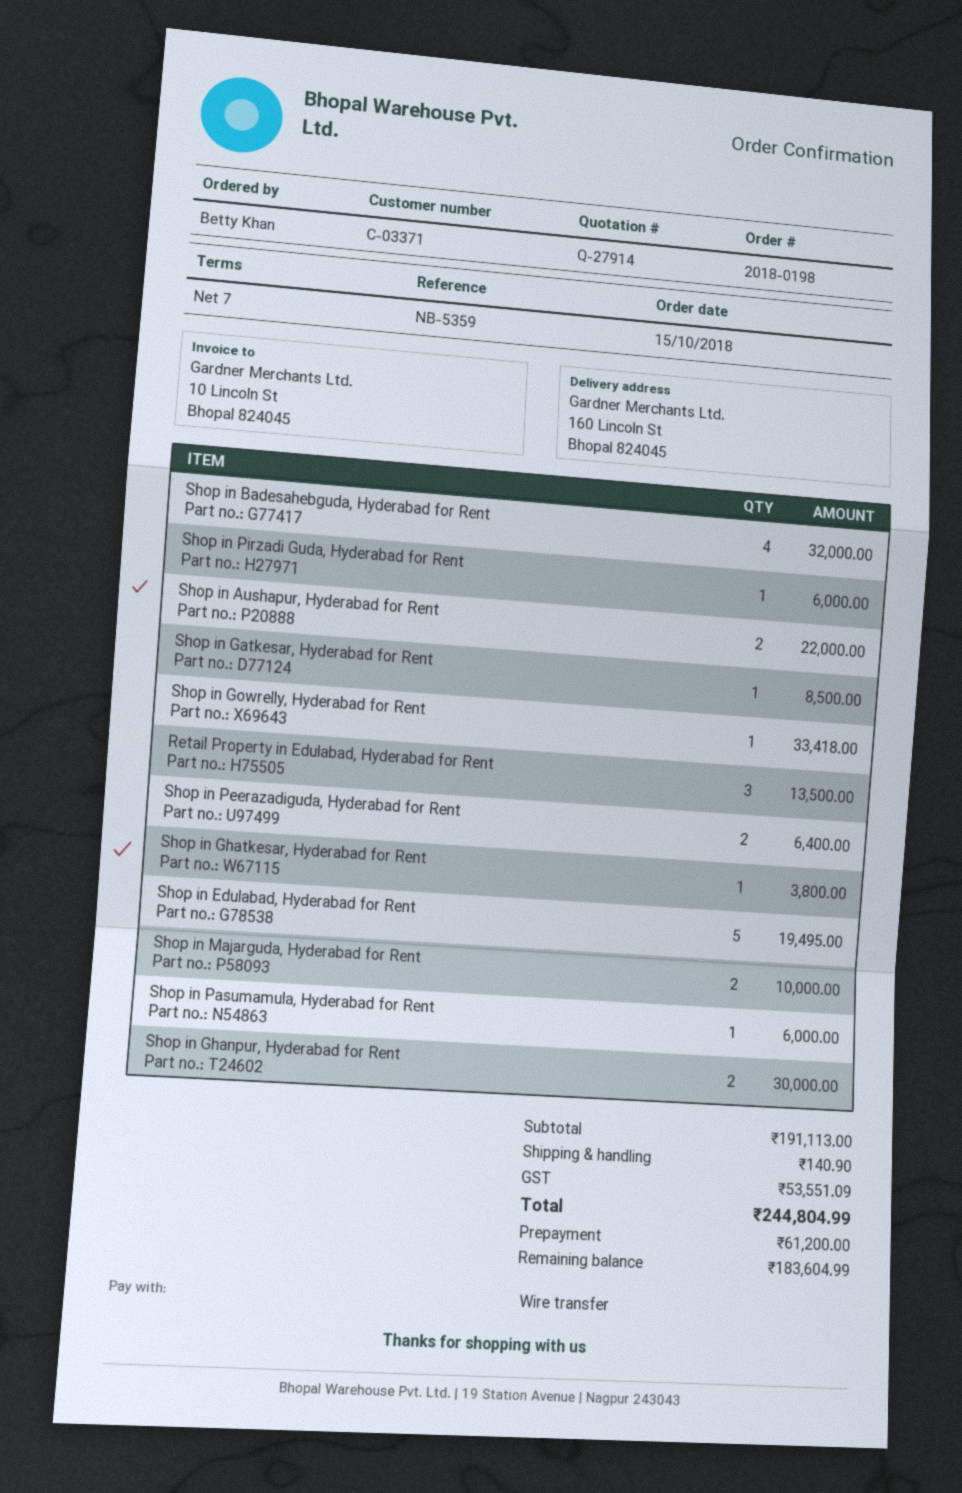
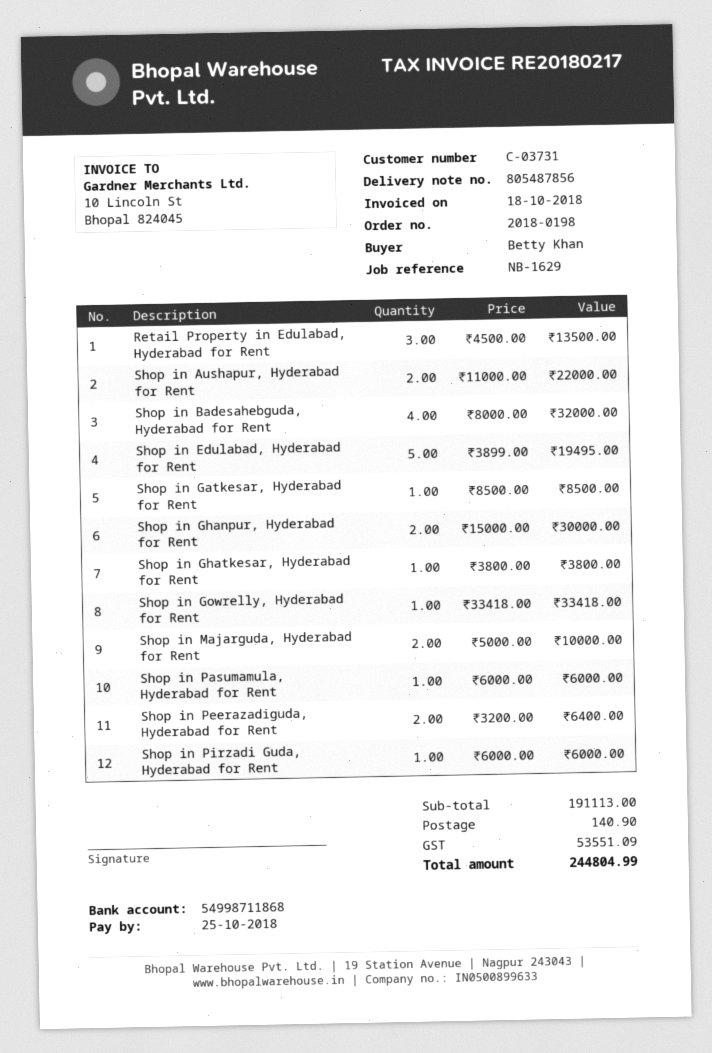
customer number: C-03371 -> C-03731
reference: NB-5359 -> NB-1629

